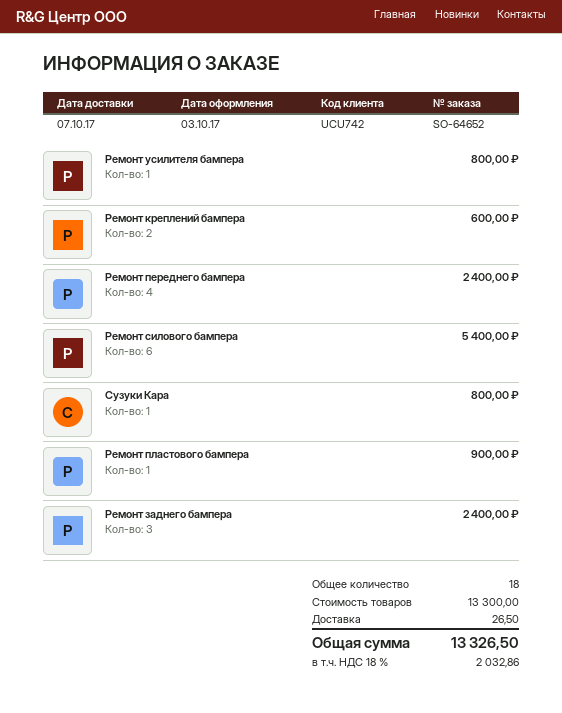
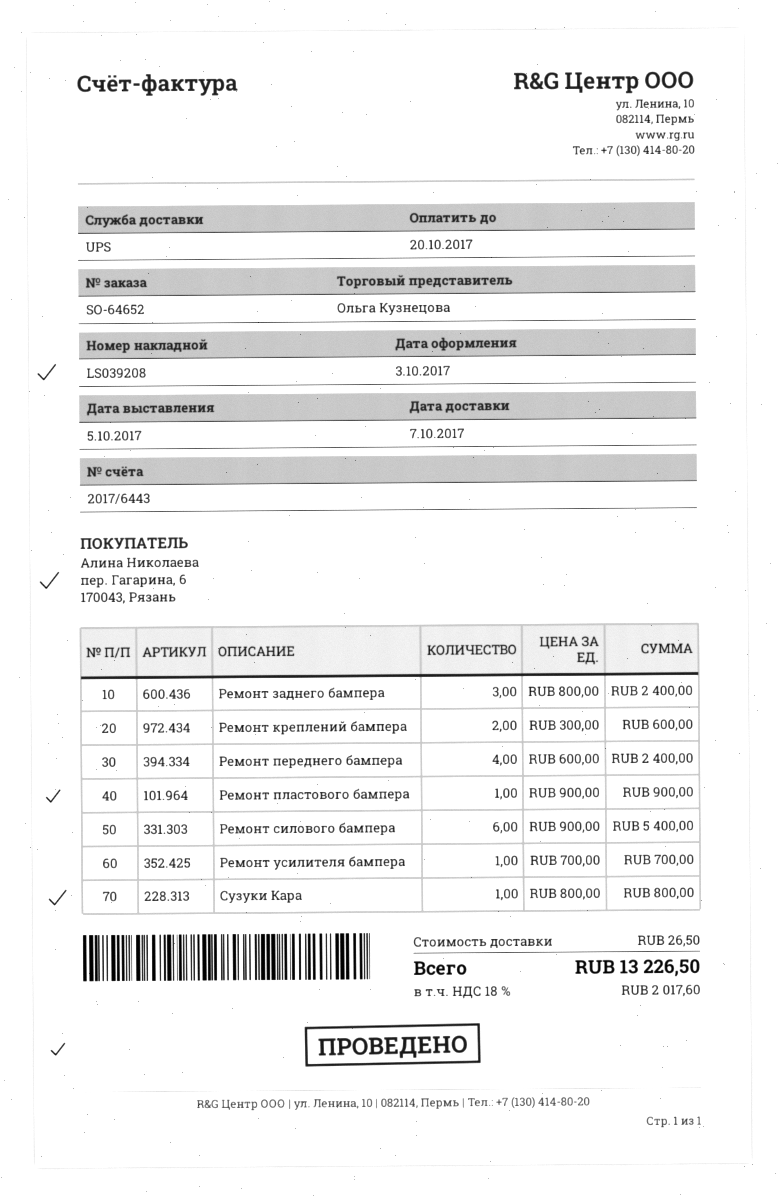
Ремонт усилителя бампера: 1 for 800.00 -> 1 for 700.00
tax: 18% = 2032.86 -> 18% = 2017.60
total: 13326.50 -> 13226.50

